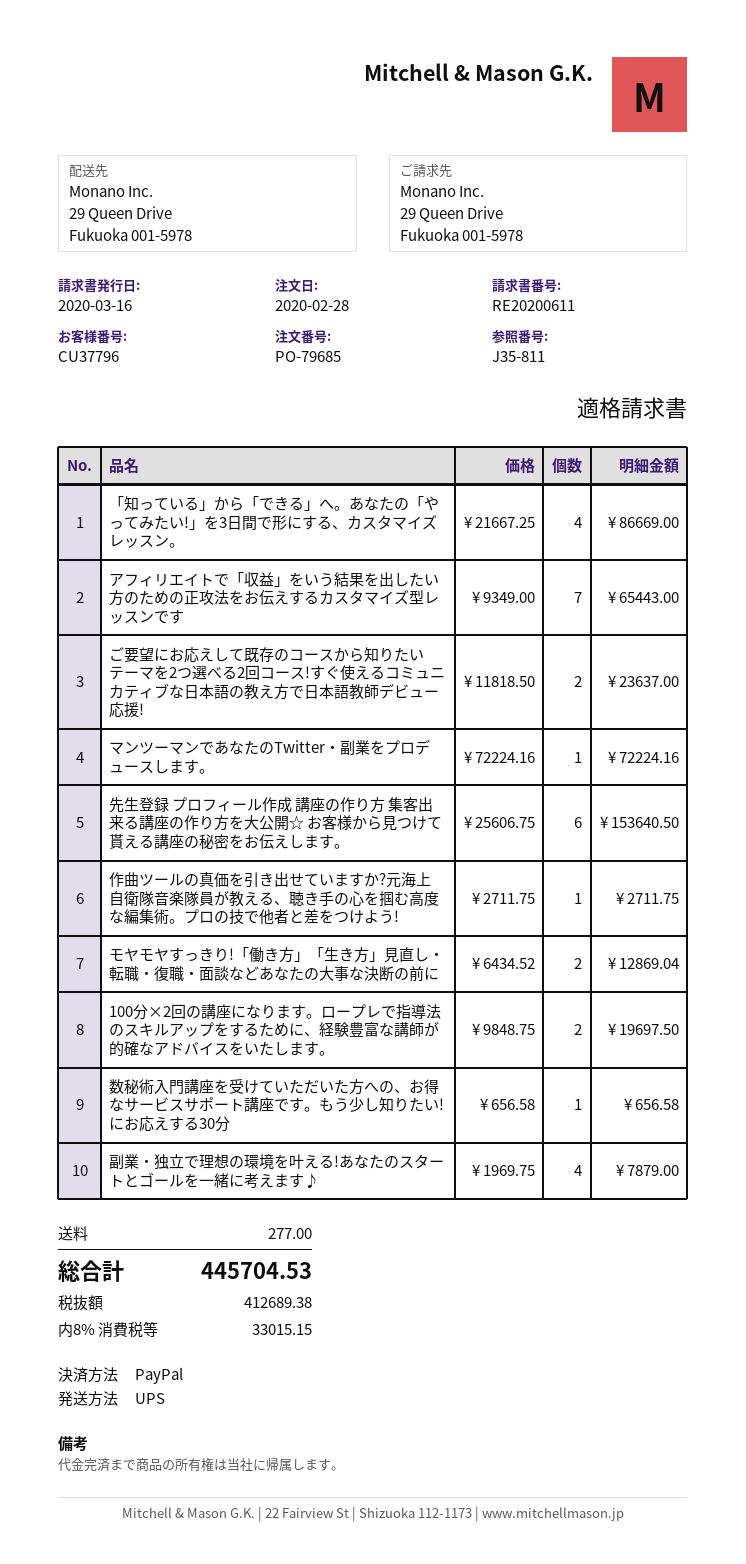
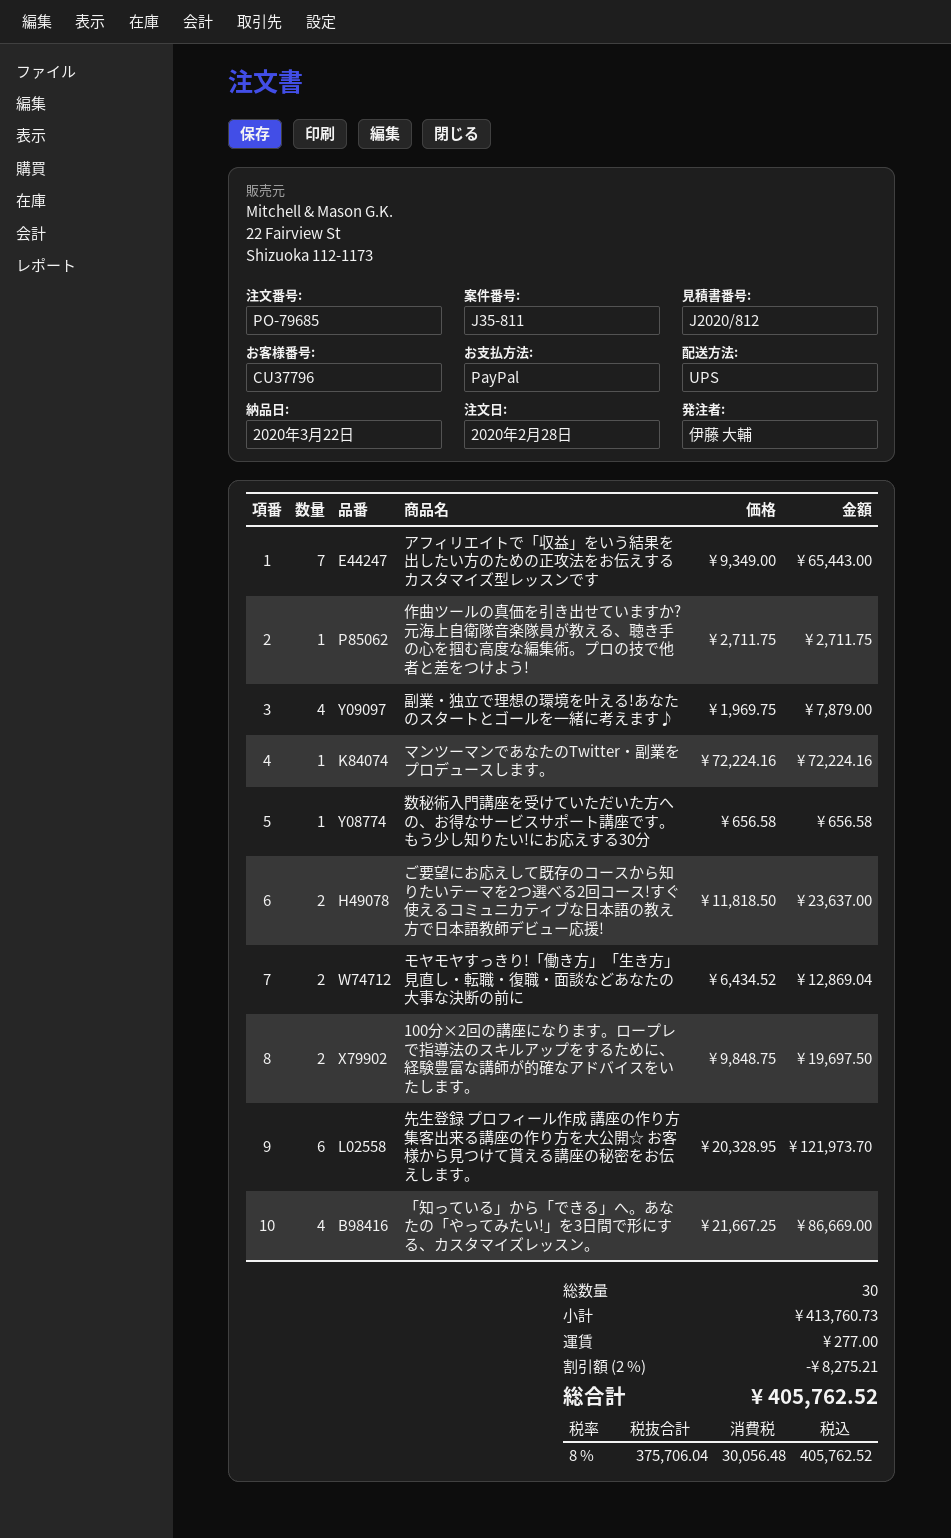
先生登録 プロフィール作成 講座の作り方 集客出来る講座の作り方を大公開☆ お客様から見つけて貰える講座の秘密をお伝えします。: 6 x 25606.75 = 153640.50 -> 6 x 20328.95 = 121973.70
discount: none -> 2% = 8275.21
net: 412689.38 -> 375706.04
tax: 8% = 33015.15 -> 8% = 30056.48
total: 445704.53 -> 405762.52

